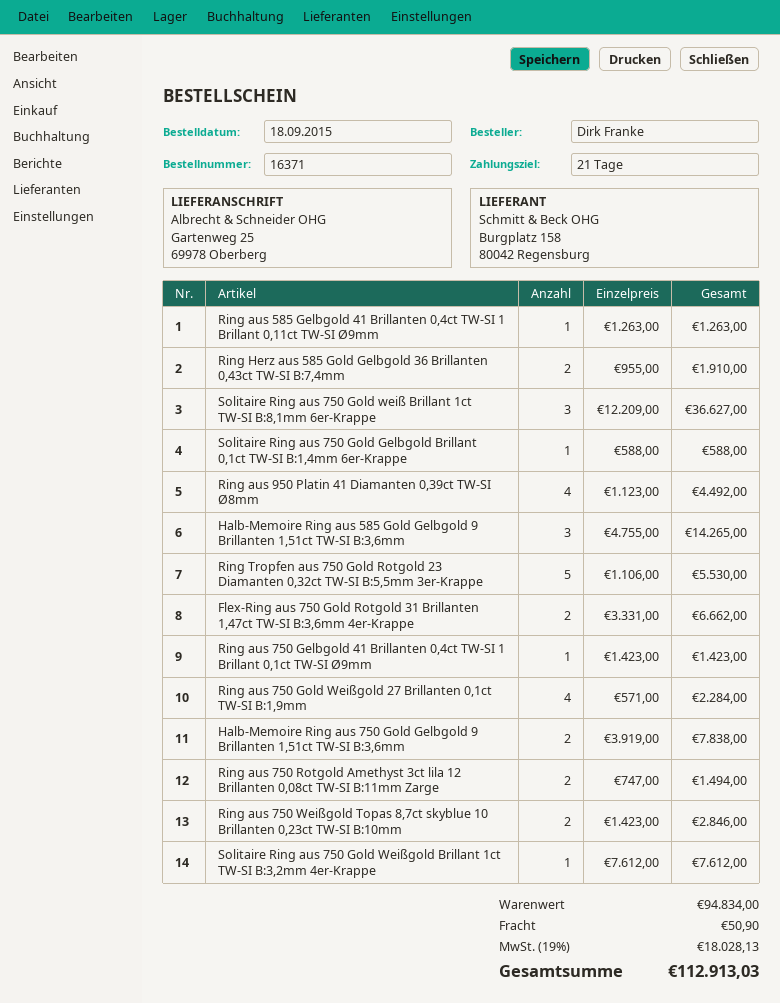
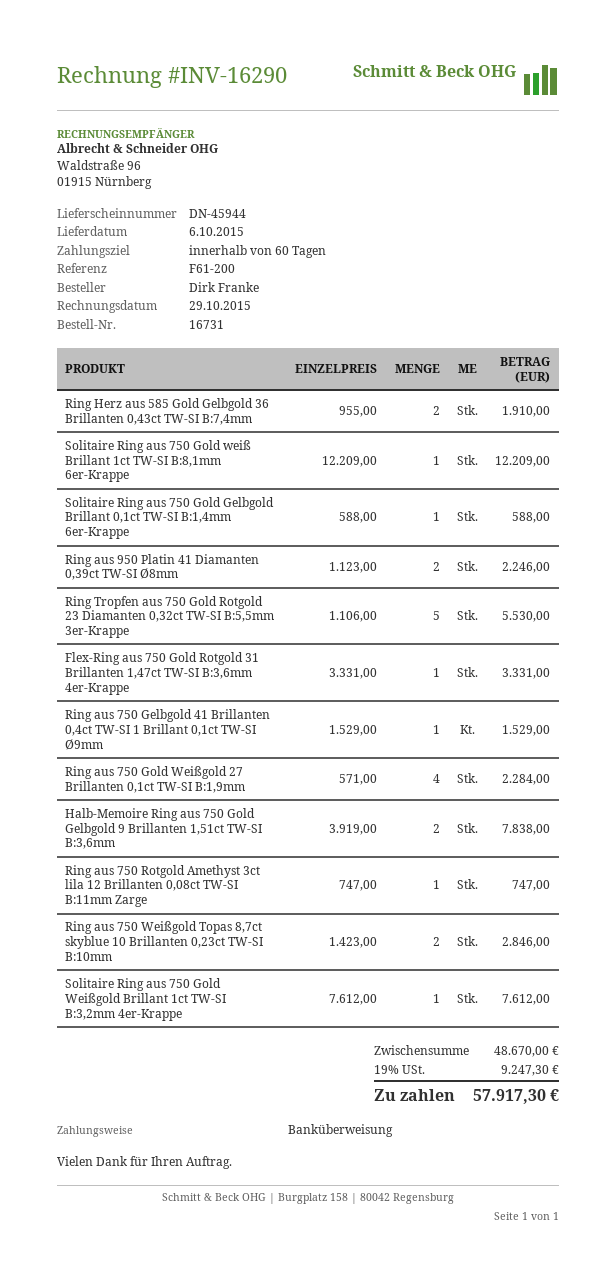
order number: 16371 -> 16731
payment terms: 21 days -> 60 days
Ring aus 585 Gelbgold 41 Brillanten 0,4ct TW-SI 1 Brillant 0,11ct TW-SI Ø9mm: 1 x 1263.00 = 1263.00 -> none
Solitaire Ring aus 750 Gold weiß Brillant 1ct TW-SI B:8,1mm 6er-Krappe: 3 x 12209.00 = 36627.00 -> 1 x 12209.00 = 12209.00
Ring aus 950 Platin 41 Diamanten 0,39ct TW-SI Ø8mm: 4 x 1123.00 = 4492.00 -> 2 x 1123.00 = 2246.00
Halb-Memoire Ring aus 585 Gold Gelbgold 9 Brillanten 1,51ct TW-SI B:3,6mm: 3 x 4755.00 = 14265.00 -> none
Flex-Ring aus 750 Gold Rotgold 31 Brillanten 1,47ct TW-SI B:3,6mm 4er-Krappe: 2 x 3331.00 = 6662.00 -> 1 x 3331.00 = 3331.00
Ring aus 750 Gelbgold 41 Brillanten 0,4ct TW-SI 1 Brillant 0,1ct TW-SI Ø9mm: 1 x 1423.00 = 1423.00 -> 1 x 1529.00 = 1529.00
Ring aus 750 Rotgold Amethyst 3ct lila 12 Brillanten 0,08ct TW-SI B:11mm Zarge: 2 x 747.00 = 1494.00 -> 1 x 747.00 = 747.00
subtotal: 94834.00 -> 48670.00
shipping: 50.90 -> none
tax: 19% = 18028.13 -> 19% = 9247.30
total: 112913.03 -> 57917.30

